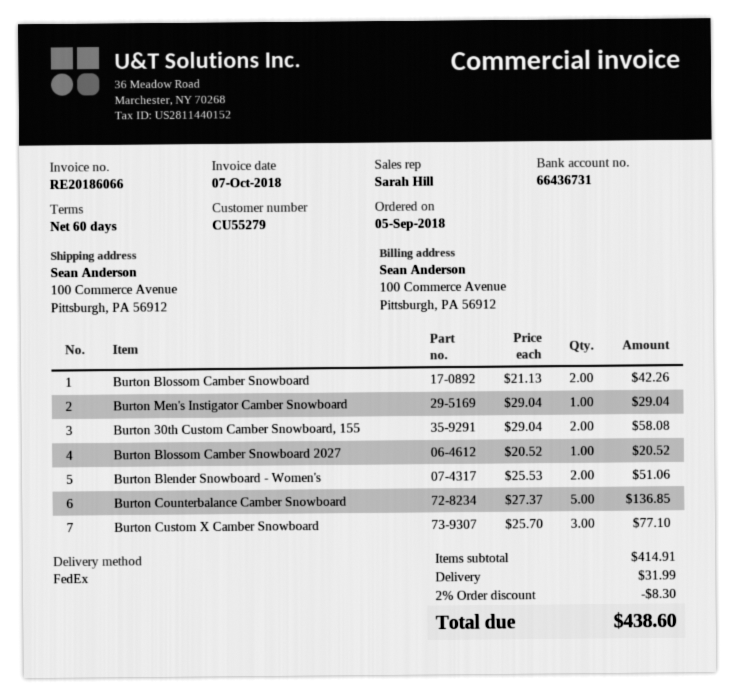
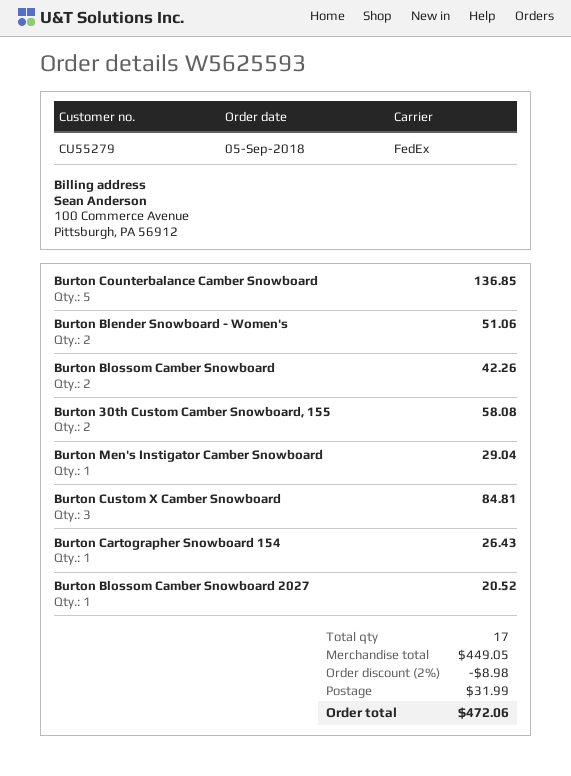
Burton Custom X Camber Snowboard: 3 for 77.10 -> 3 for 84.81
Burton Cartographer Snowboard 154: none -> 1 for 26.43
subtotal: 414.91 -> 449.05
discount: 2% = 8.30 -> 2% = 8.98
total: 438.60 -> 472.06

